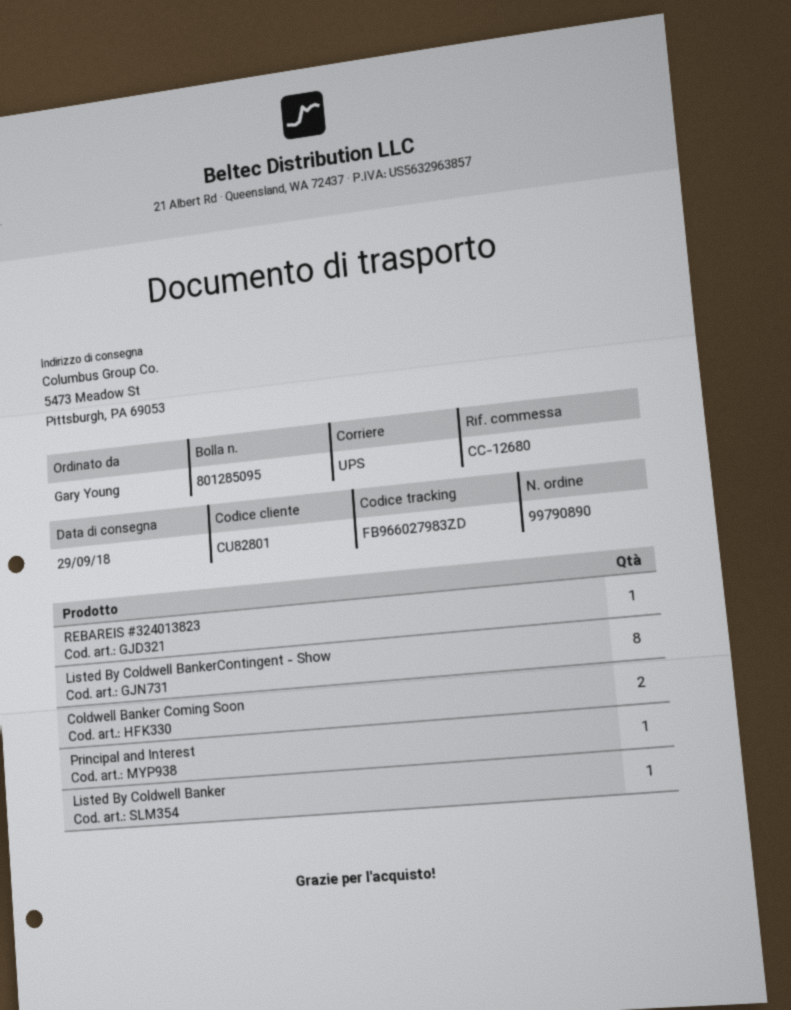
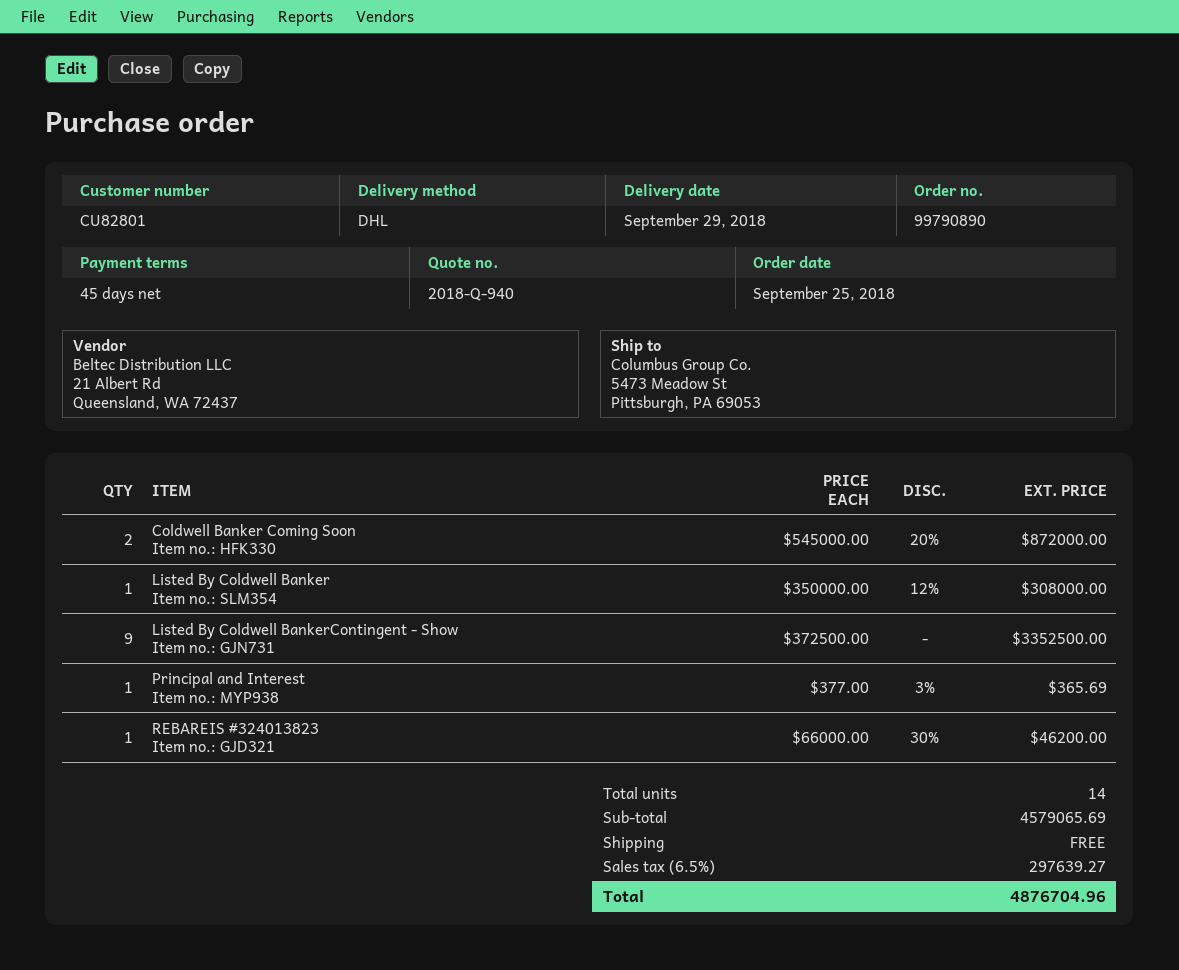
shipping method: UPS -> DHL
Listed By Coldwell BankerContingent - Show: 8 -> 9

